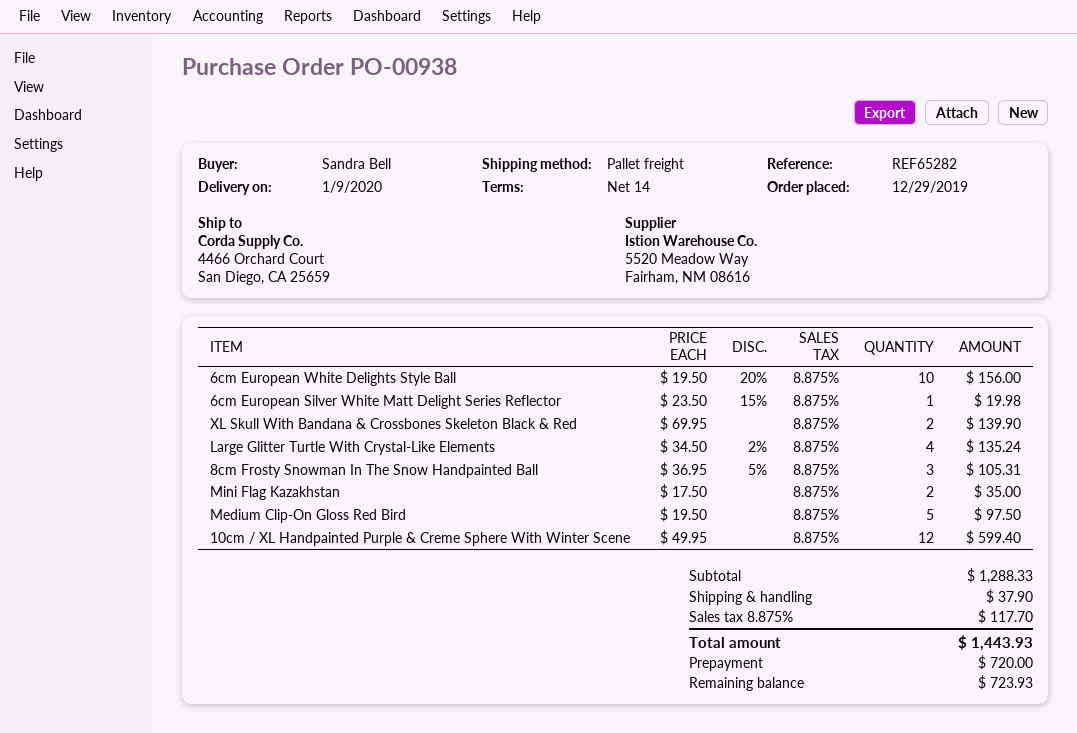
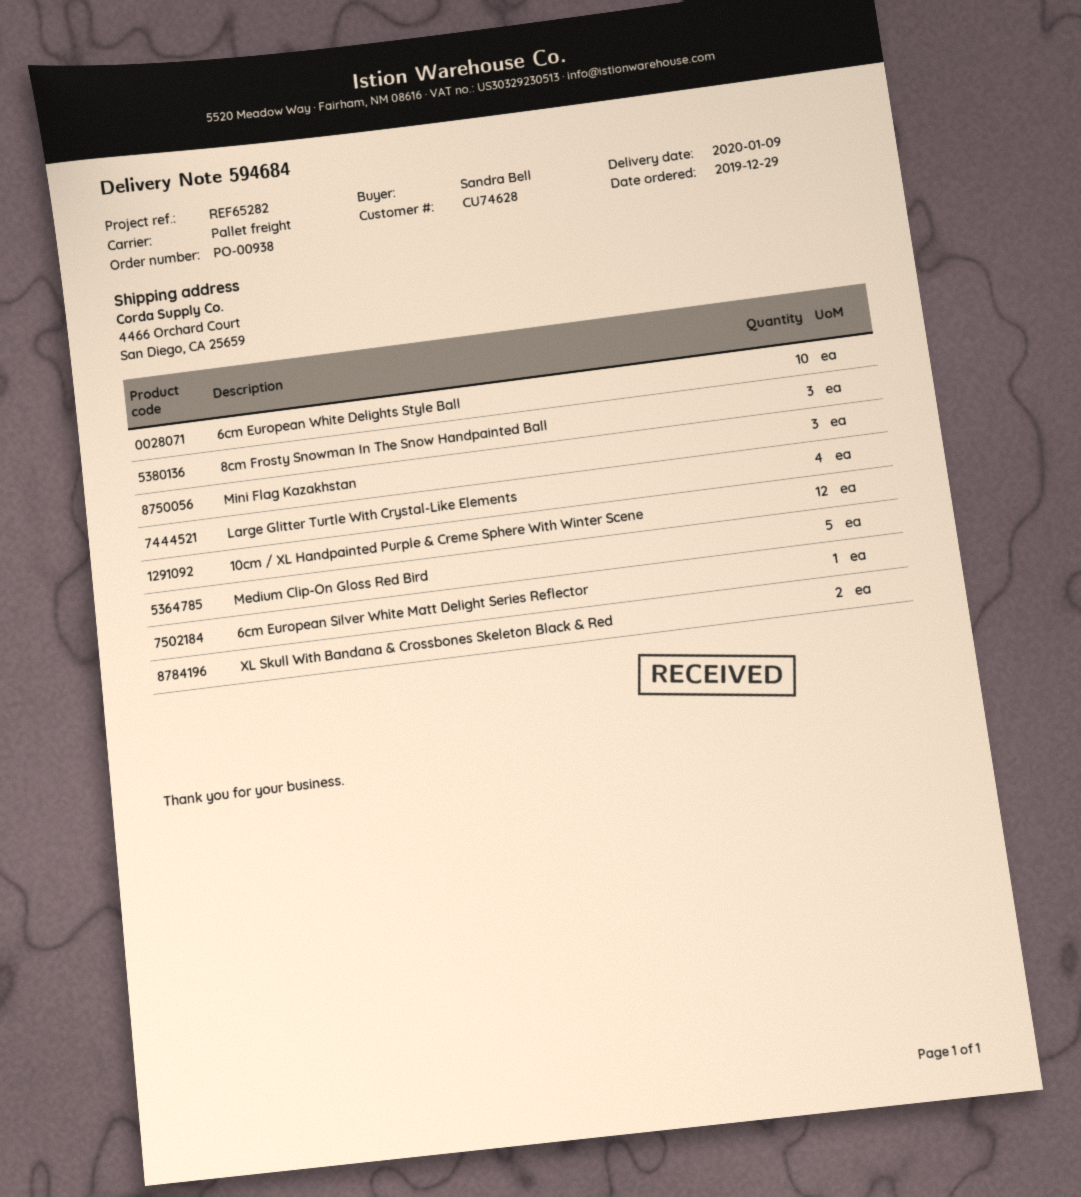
Mini Flag Kazakhstan: 2 -> 3

